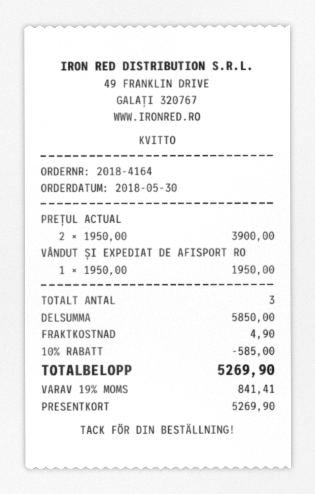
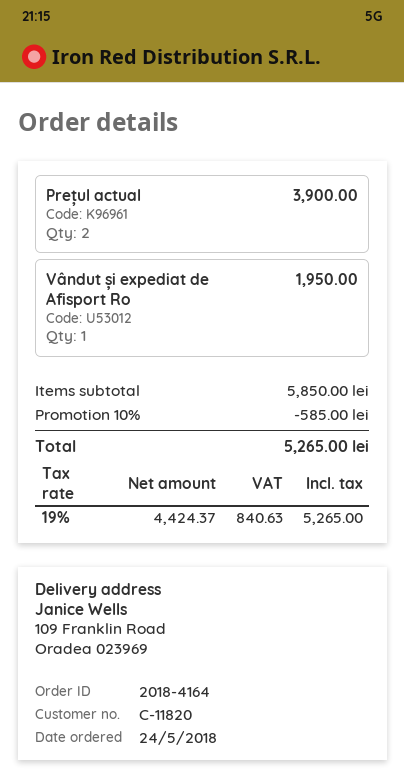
order date: 2018-05-30 -> 2018-05-24
shipping: 4.90 -> none
tax: 19% = 841.41 -> 19% = 840.63
total: 5269.90 -> 5265.00

